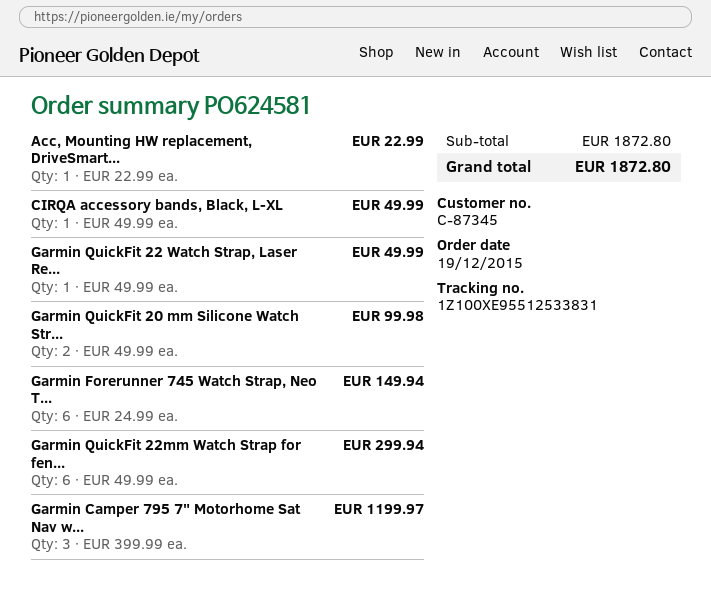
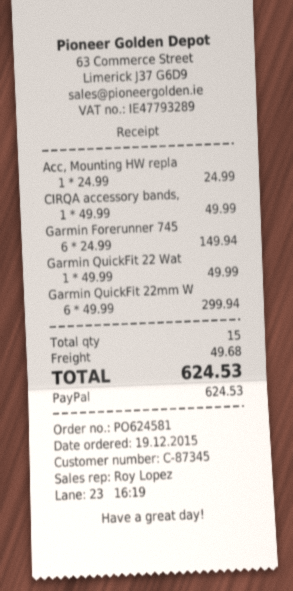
Acc, Mounting HW replacement, DriveSmart...: 1 x 22.99 = 22.99 -> 1 x 24.99 = 24.99
Garmin QuickFit 20 mm Silicone Watch Str...: 2 x 49.99 = 99.98 -> none
Garmin Camper 795 7" Motorhome Sat Nav w...: 3 x 399.99 = 1199.97 -> none
shipping: none -> 49.68
total: 1872.80 -> 624.53

